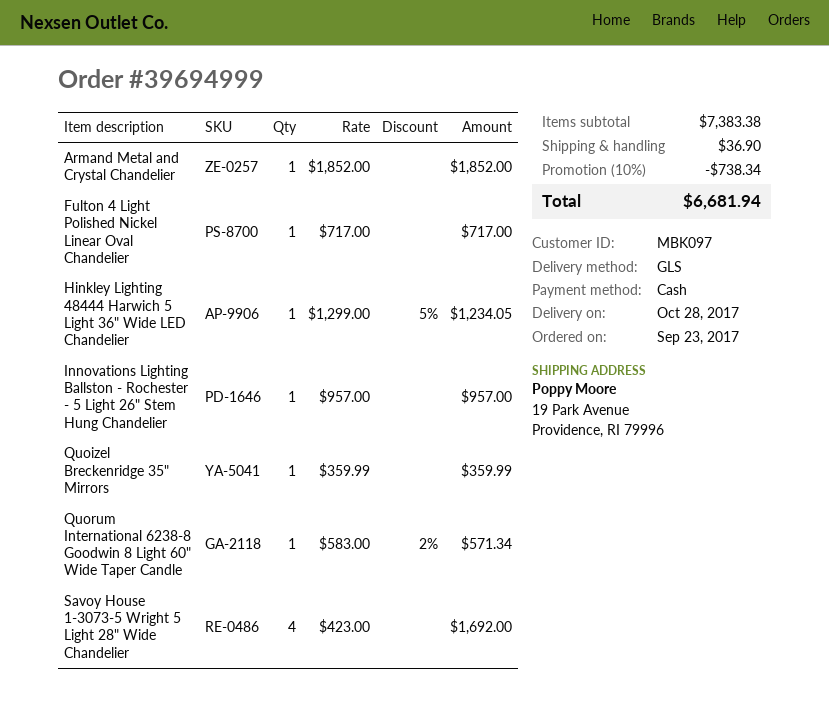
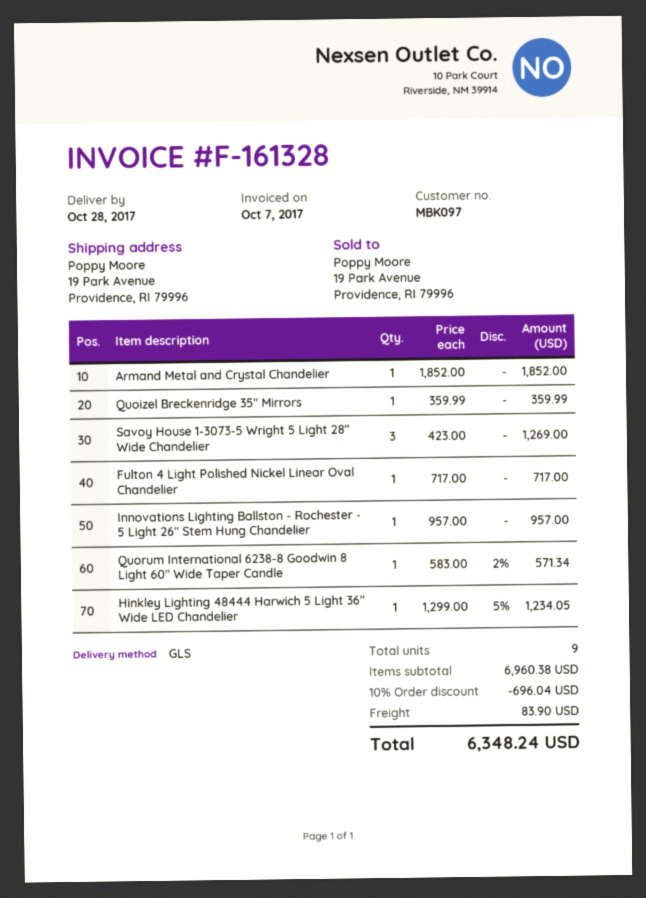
Savoy House 1-3073-5 Wright 5 Light 28" Wide Chandelier: 4 x 423.00 = 1692.00 -> 3 x 423.00 = 1269.00
subtotal: 7383.38 -> 6960.38
discount: 10% = 738.34 -> 10% = 696.04
shipping: 36.90 -> 83.90
total: 6681.94 -> 6348.24

